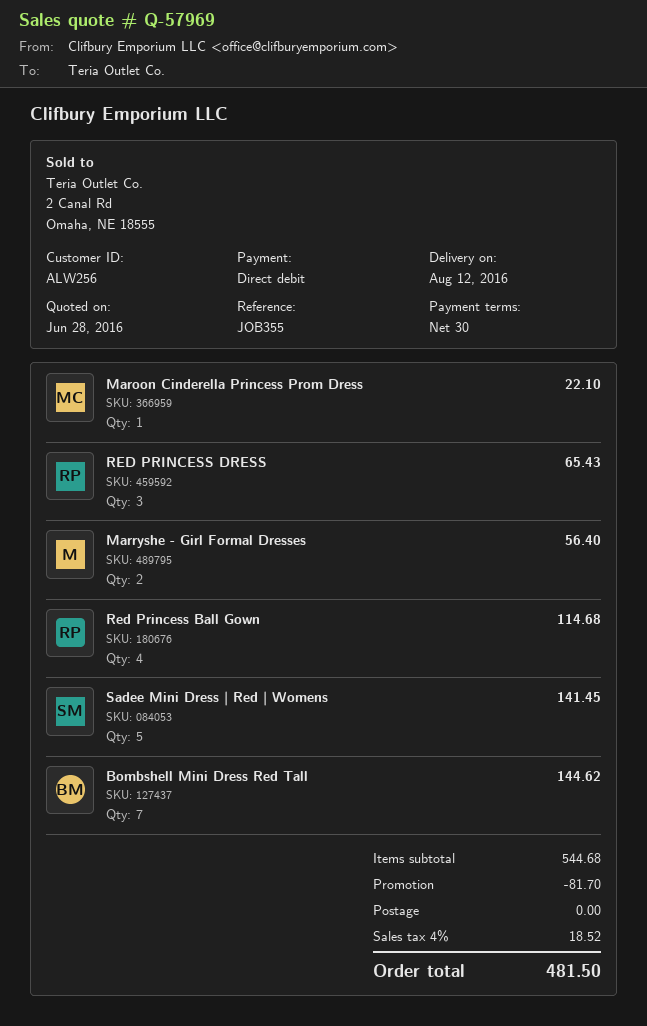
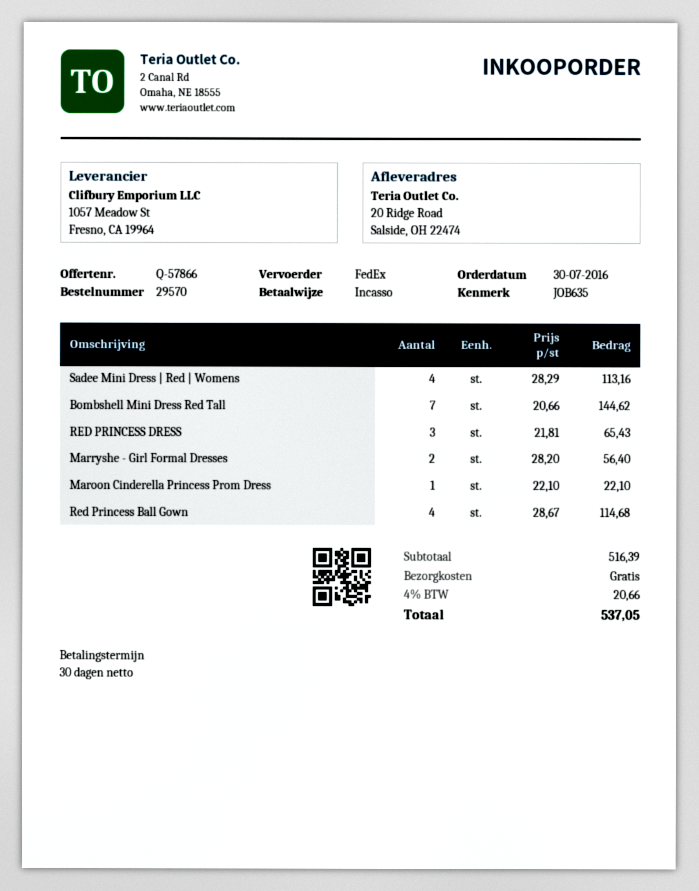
quote number: Q-57969 -> Q-57866
reference: JOB355 -> JOB635
Sadee Mini Dress | Red | Womens: 5 for 141.45 -> 4 for 113.16
subtotal: 544.68 -> 516.39
discount: 81.70 -> none
tax: 4% = 18.52 -> 4% = 20.66
total: 481.50 -> 537.05

